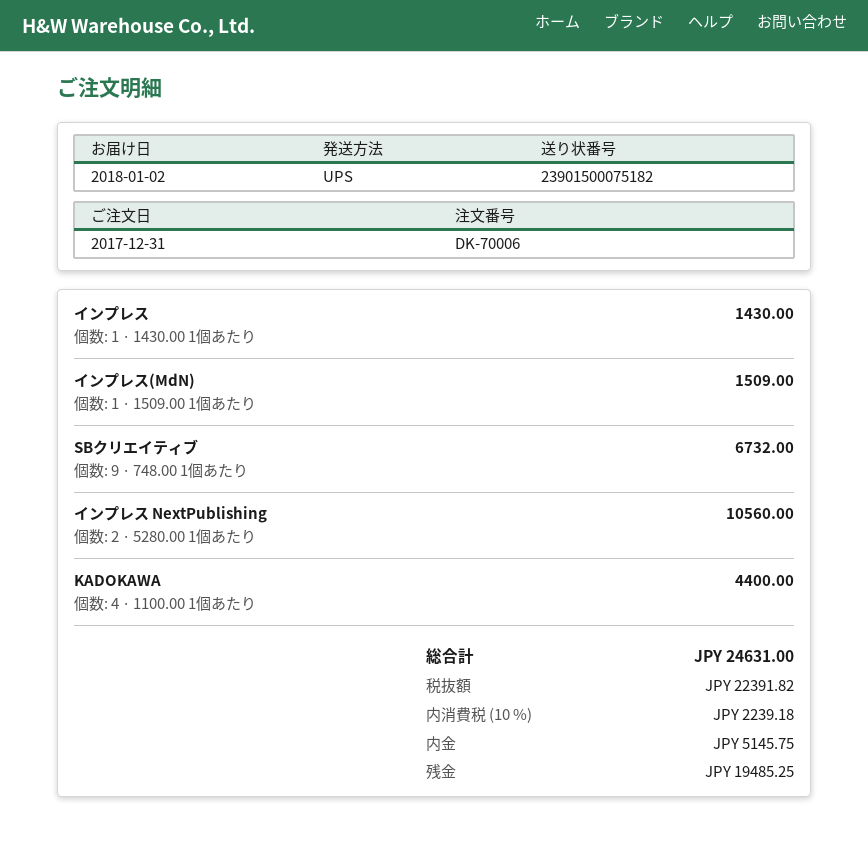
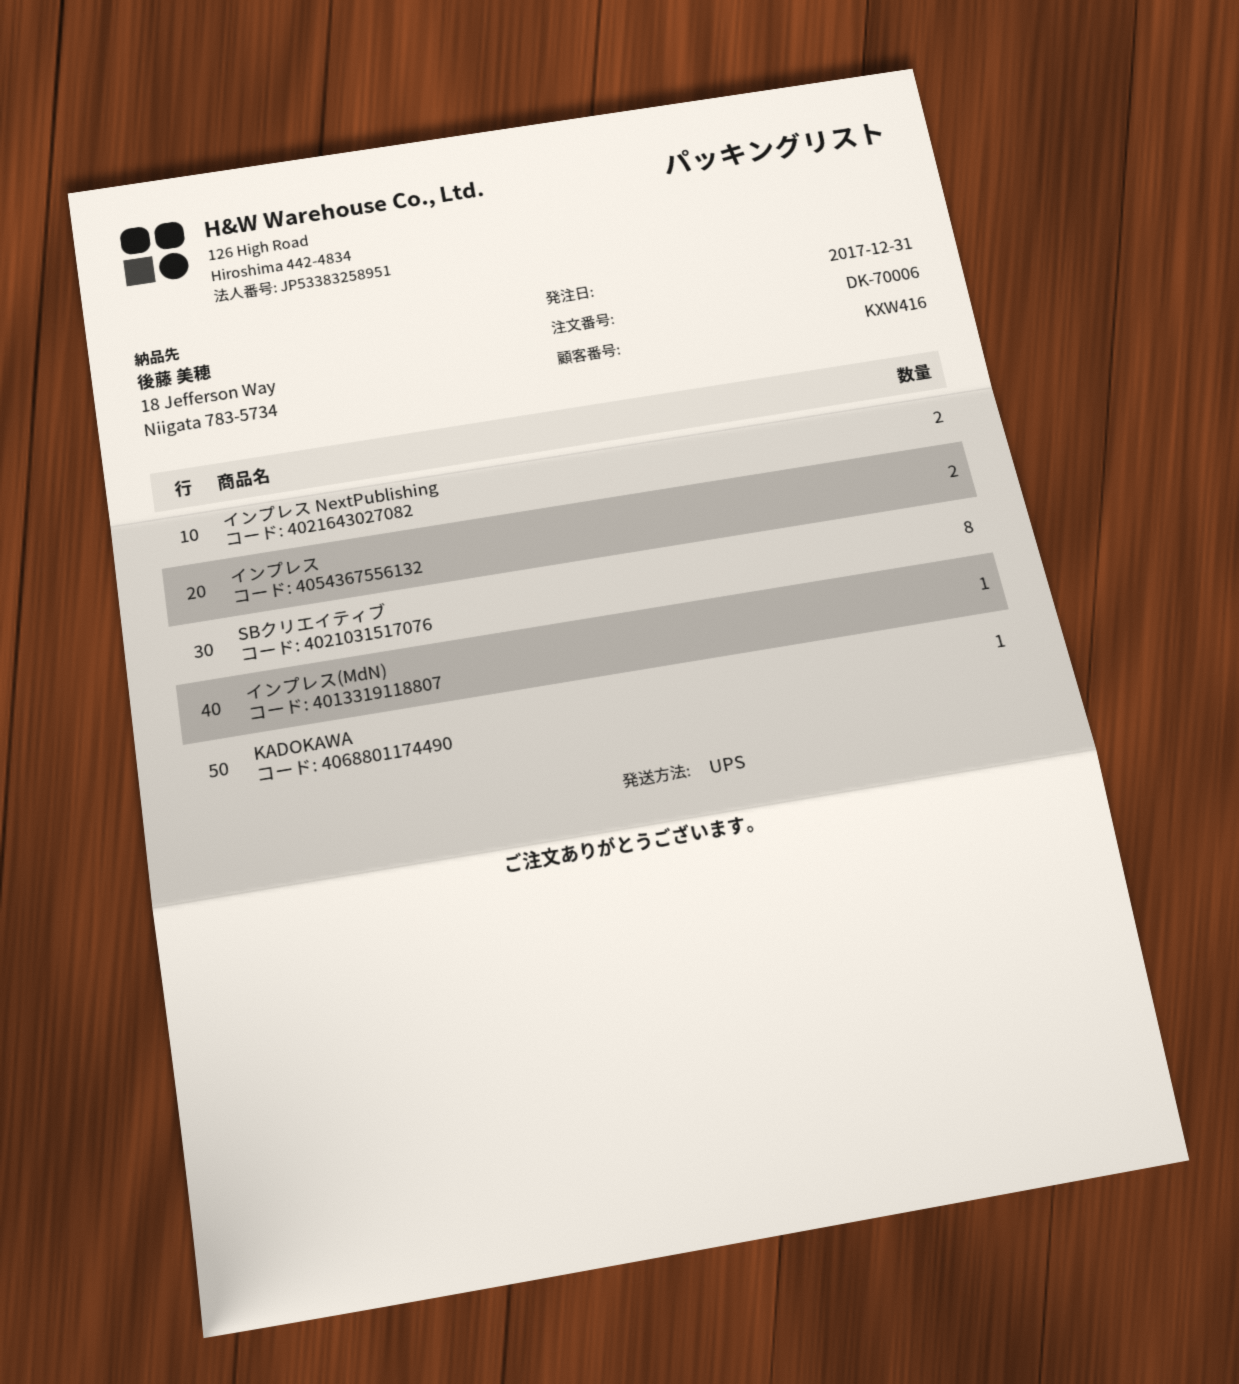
インプレス: 1 -> 2
SBクリエイティブ: 9 -> 8
KADOKAWA: 4 -> 1

